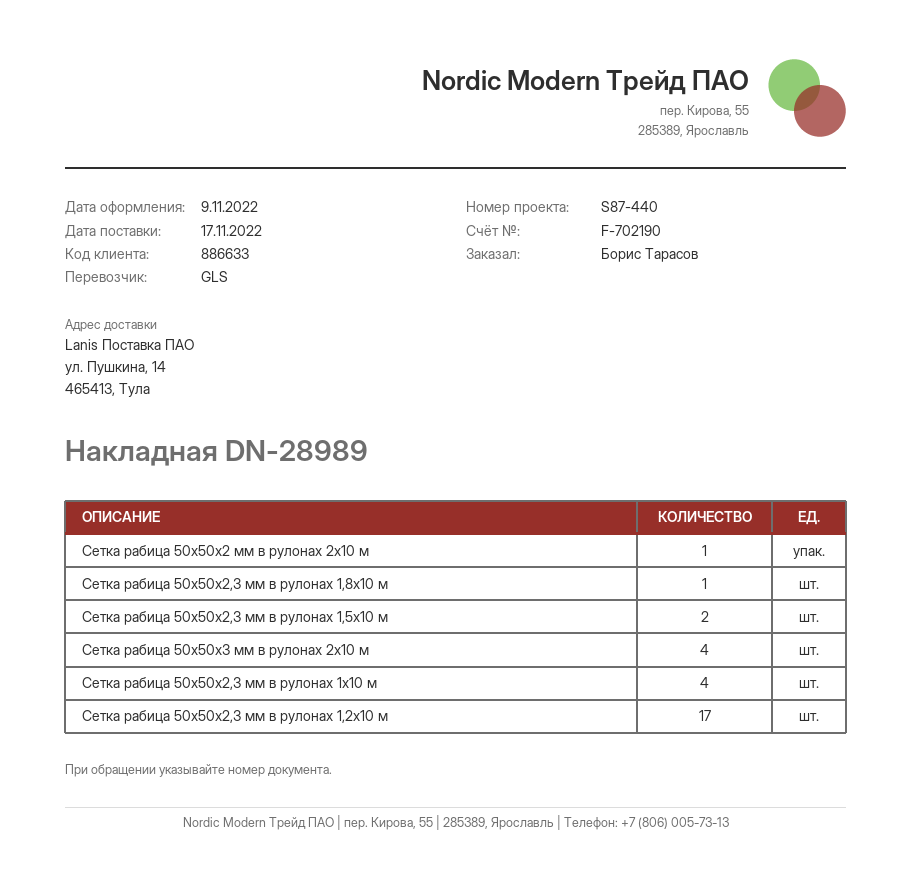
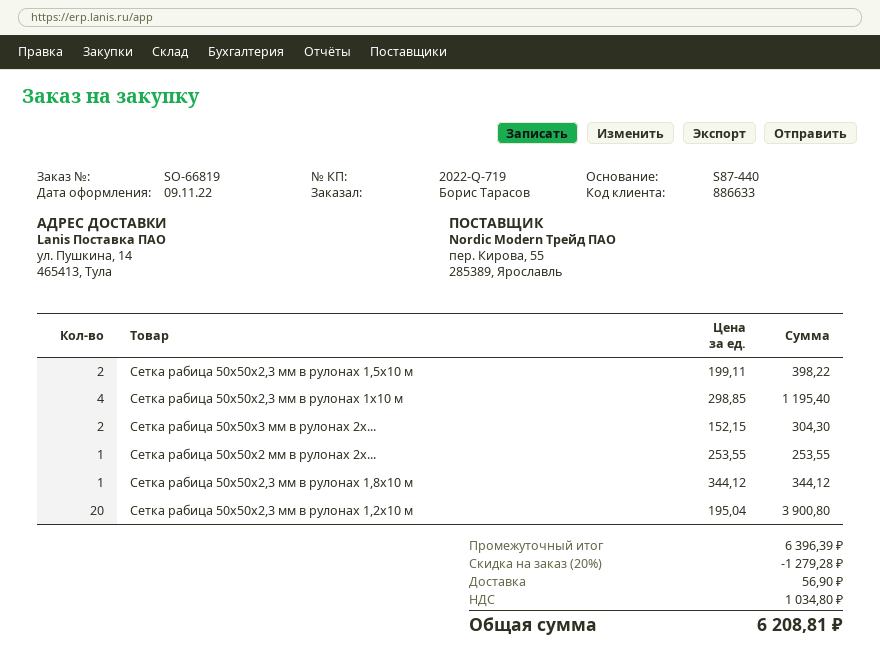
Сетка рабица 50х50х3 мм в рулонах 2х10 м: 4 -> 2
Сетка рабица 50х50х2,3 мм в рулонах 1,2х10 м: 17 -> 20

